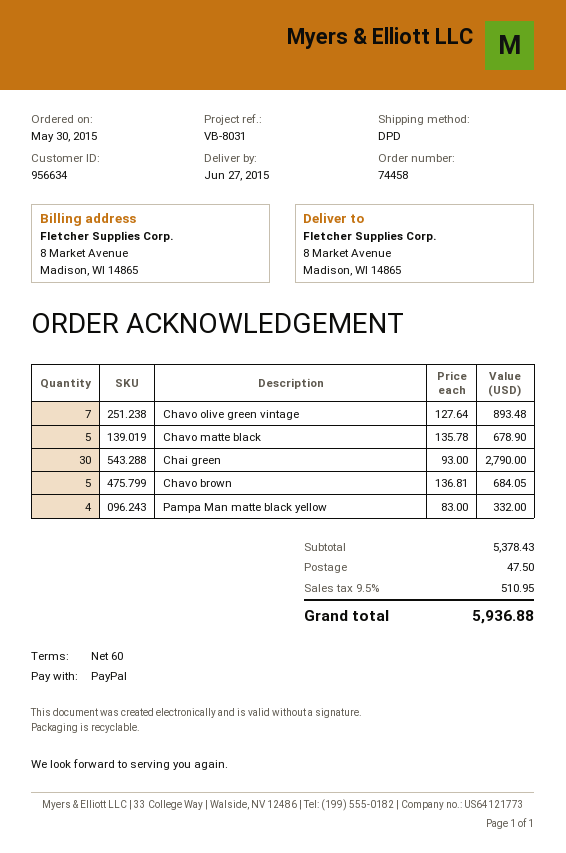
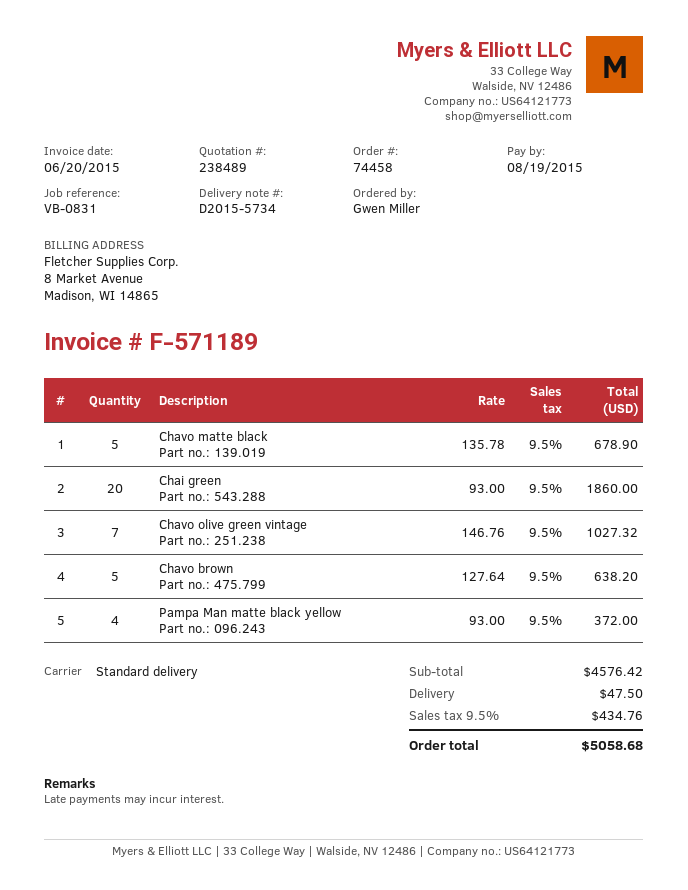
reference: VB-8031 -> VB-0831
shipping method: DPD -> standard
Chavo olive green vintage: 7 x 127.64 = 893.48 -> 7 x 146.76 = 1027.32
Chai green: 30 x 93.00 = 2790.00 -> 20 x 93.00 = 1860.00
Chavo brown: 5 x 136.81 = 684.05 -> 5 x 127.64 = 638.20
Pampa Man matte black yellow: 4 x 83.00 = 332.00 -> 4 x 93.00 = 372.00
subtotal: 5378.43 -> 4576.42
tax: 9.5% = 510.95 -> 9.5% = 434.76
total: 5936.88 -> 5058.68

